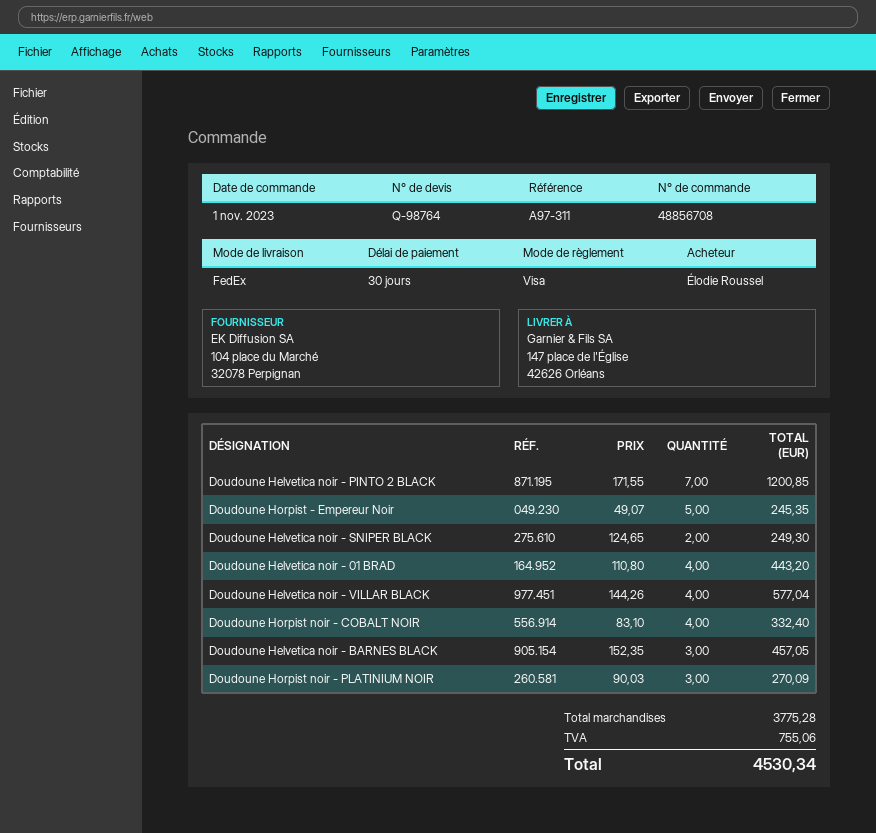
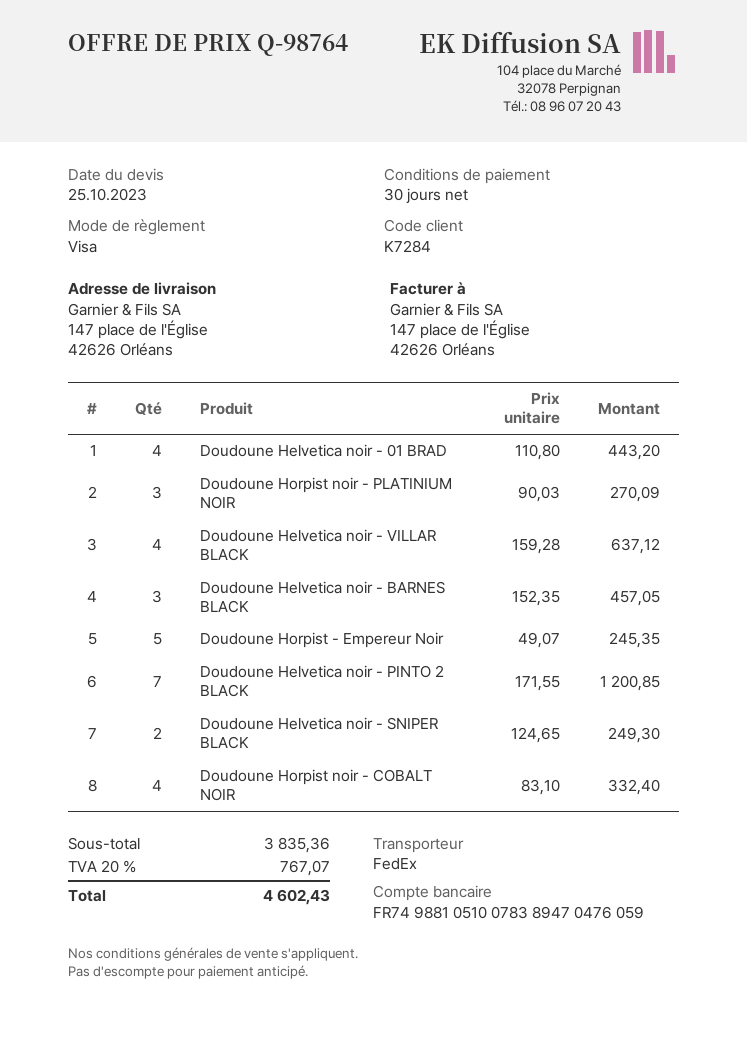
Doudoune Helvetica noir - VILLAR BLACK: 4 x 144.26 = 577.04 -> 4 x 159.28 = 637.12
subtotal: 3775.28 -> 3835.36
tax: 755.06 -> 767.07
total: 4530.34 -> 4602.43

